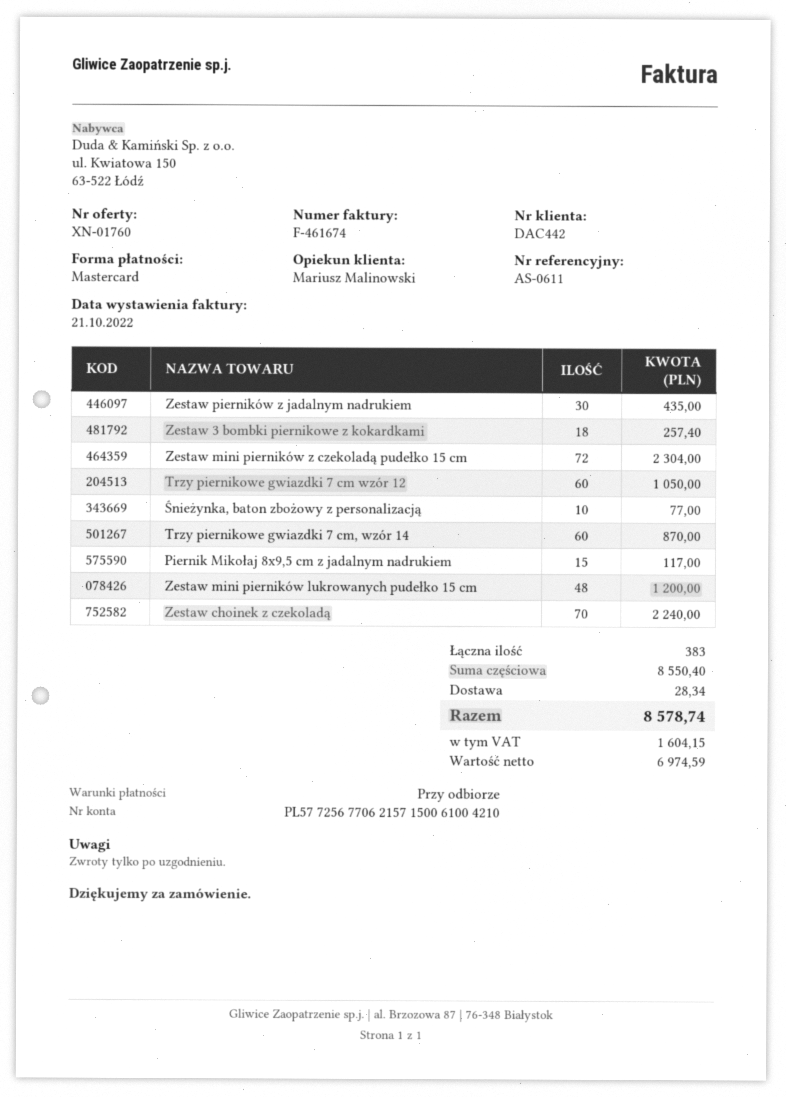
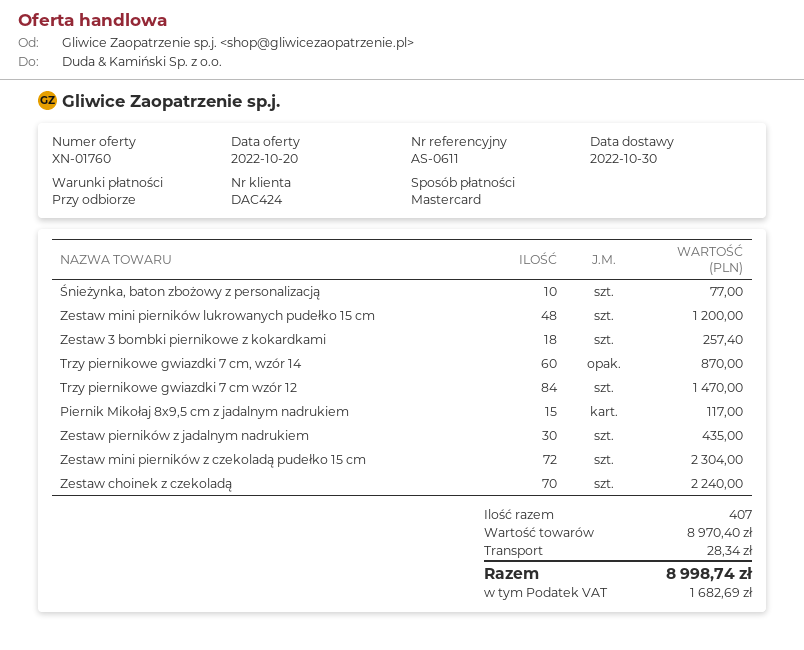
customer number: DAC442 -> DAC424
Trzy piernikowe gwiazdki 7 cm wzór 12: 60 for 1050.00 -> 84 for 1470.00
total quantity: 383 -> 407
subtotal: 8550.40 -> 8970.40
tax: 1604.15 -> 1682.69
total: 8578.74 -> 8998.74

